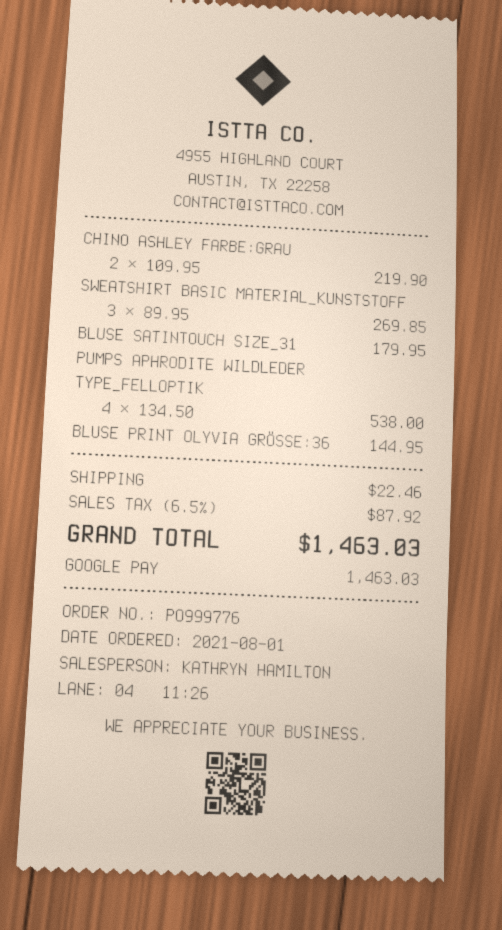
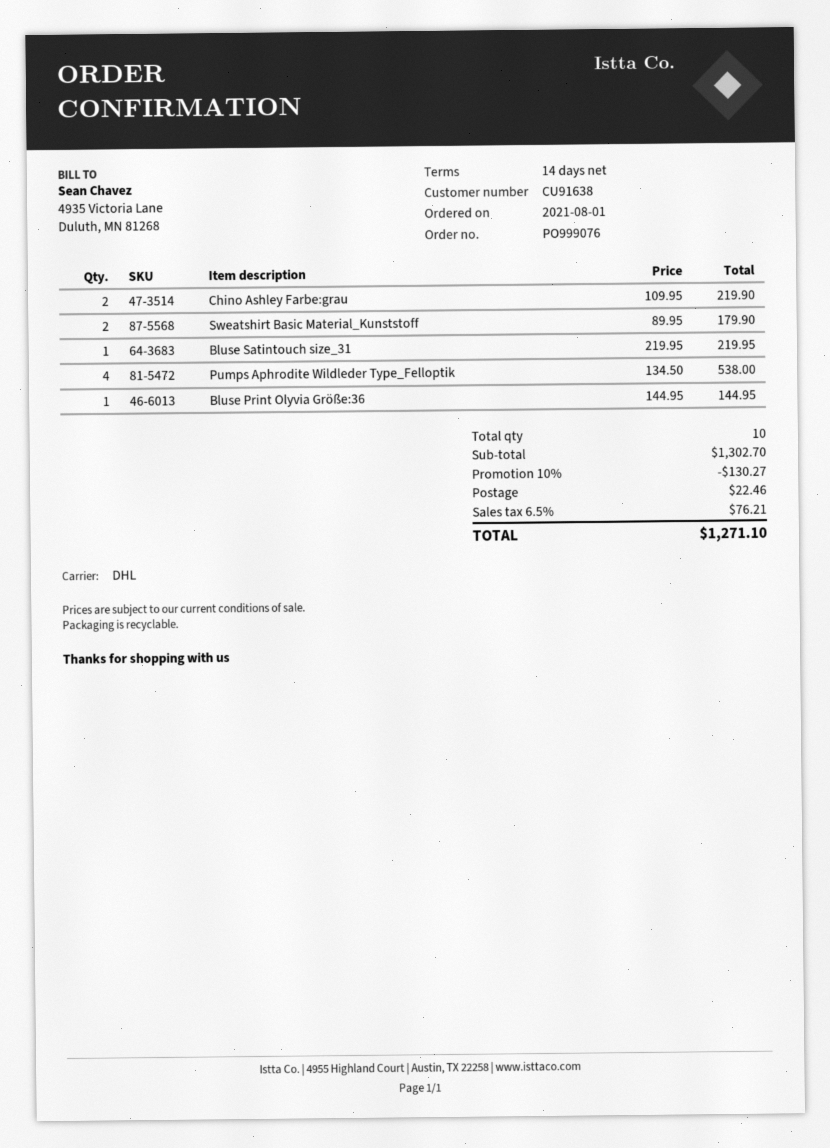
order number: PO999776 -> PO999076
SWEATSHIRT BASIC MATERIAL_KUNSTSTOFF: 3 x 89.95 = 269.85 -> 2 x 89.95 = 179.90
BLUSE SATINTOUCH SIZE_31: 1 x 179.95 = 179.95 -> 1 x 219.95 = 219.95
discount: none -> 10% = 130.27
tax: 6.5% = 87.92 -> 6.5% = 76.21
total: 1463.03 -> 1271.10

